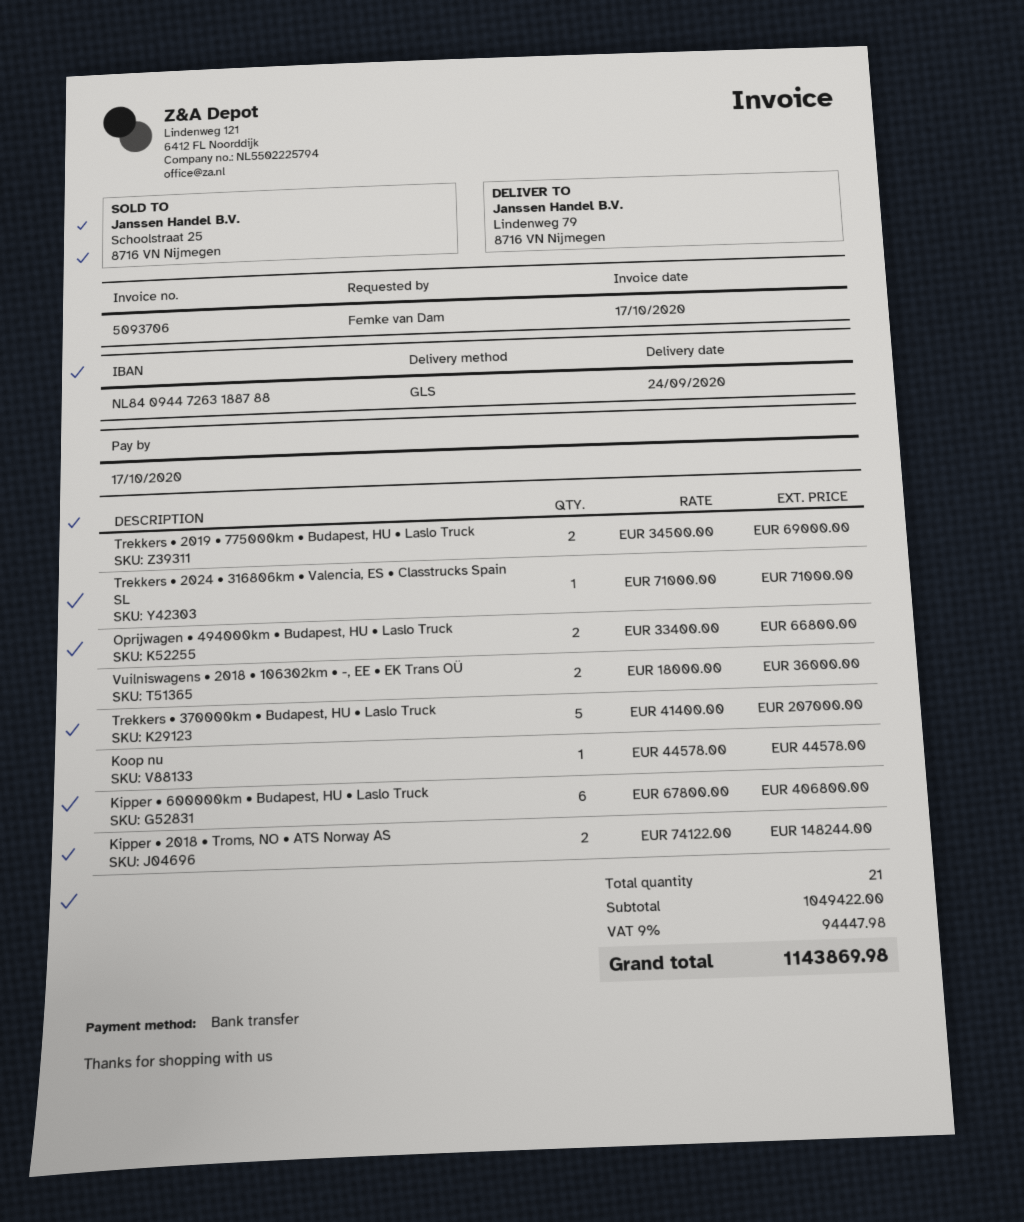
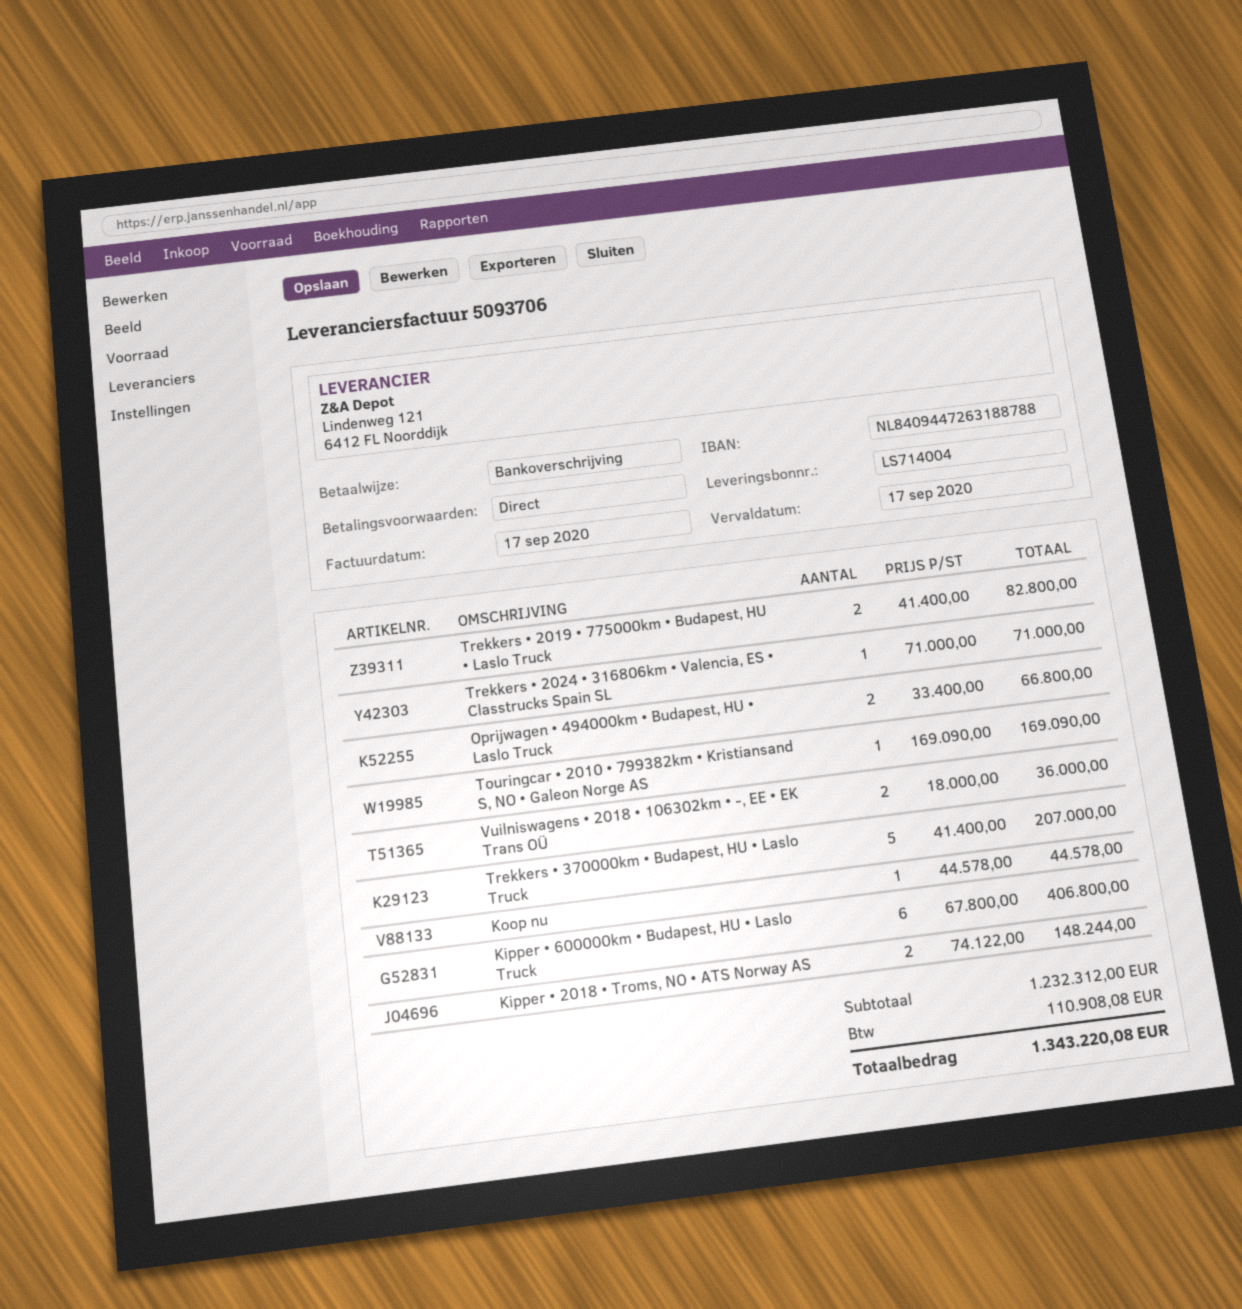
invoice date: 2020-10-17 -> 2020-09-17
due date: 2020-10-17 -> 2020-09-17
Trekkers • 2019 • 775000km • Budapest, HU • Laslo Truck: 2 x 34500.00 = 69000.00 -> 2 x 41400.00 = 82800.00
Touringcar • 2010 • 799382km • Kristiansand S, NO • Galeon Norge AS: none -> 1 x 169090.00 = 169090.00
subtotal: 1049422.00 -> 1232312.00
tax: 94447.98 -> 110908.08
total: 1143869.98 -> 1343220.08

